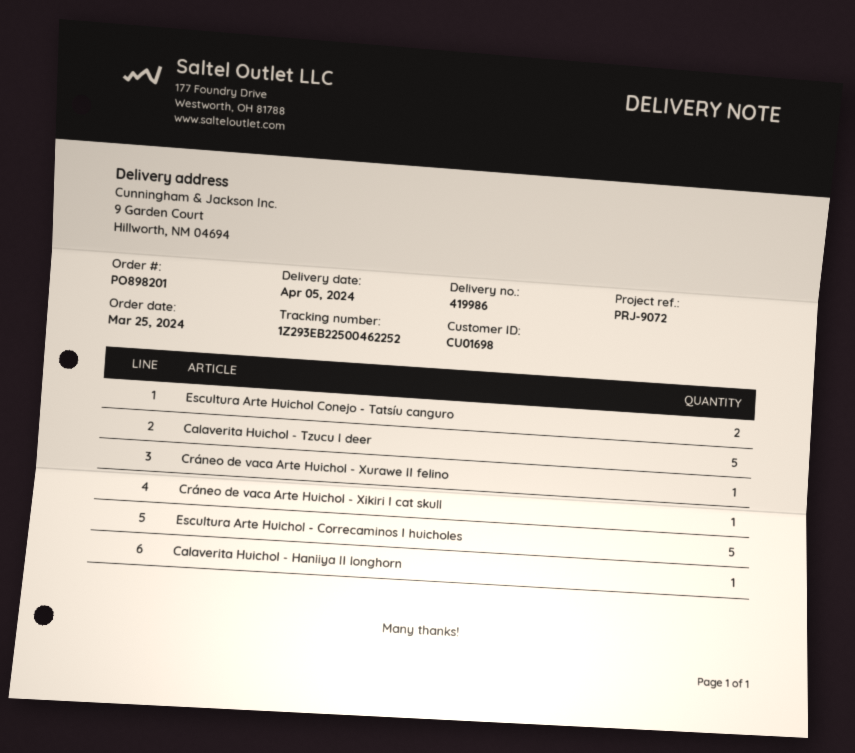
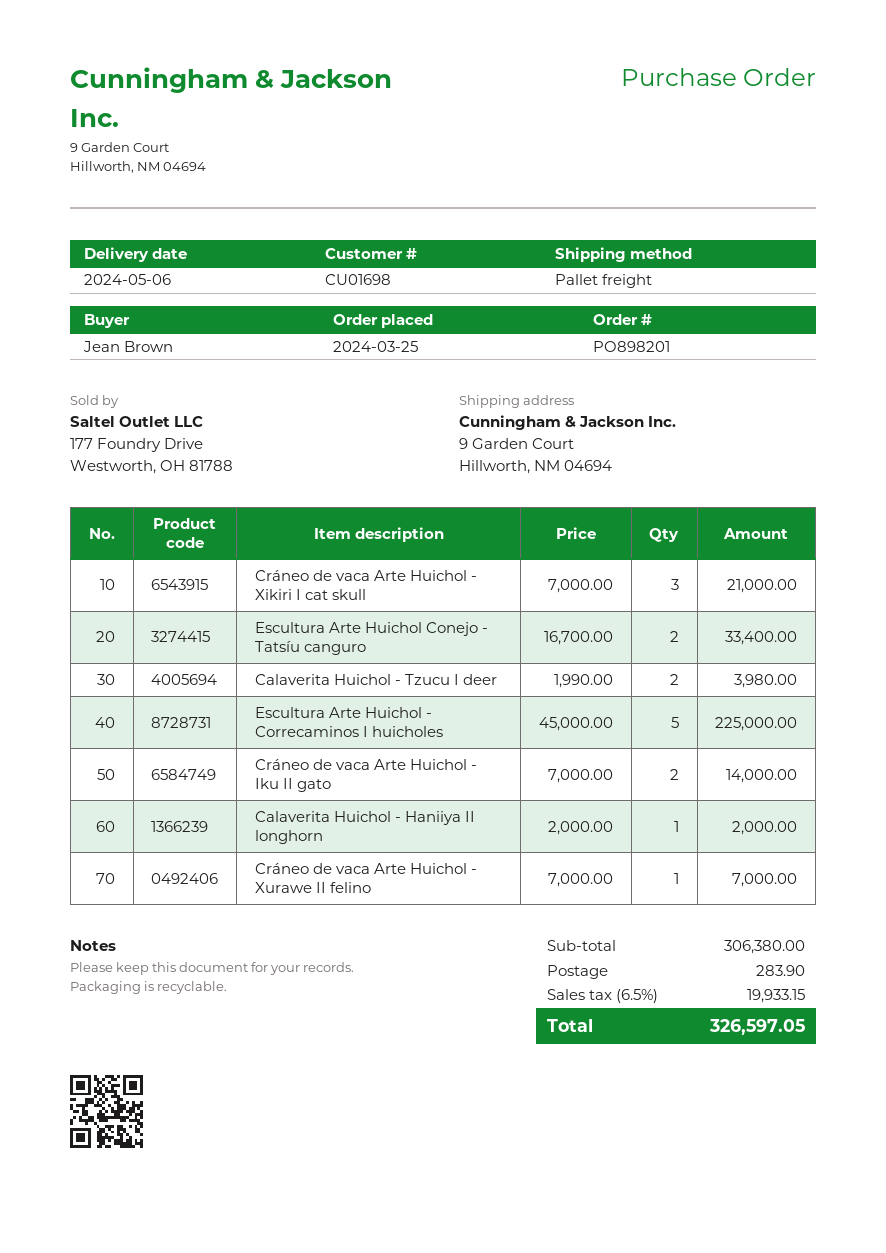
delivery date: 2024-04-05 -> 2024-05-06
Calaverita Huichol - Tzucu I deer: 5 -> 2
Cráneo de vaca Arte Huichol - Xikiri I cat skull: 1 -> 3
Cráneo de vaca Arte Huichol - Iku II gato: none -> 2

